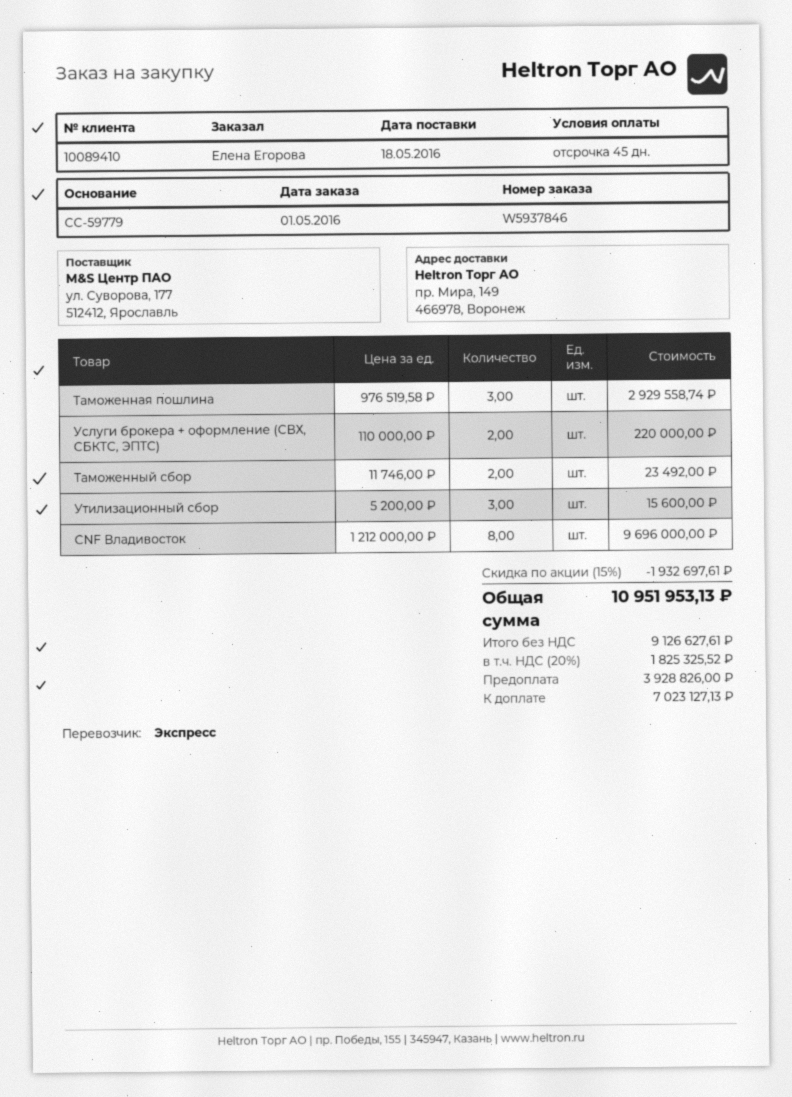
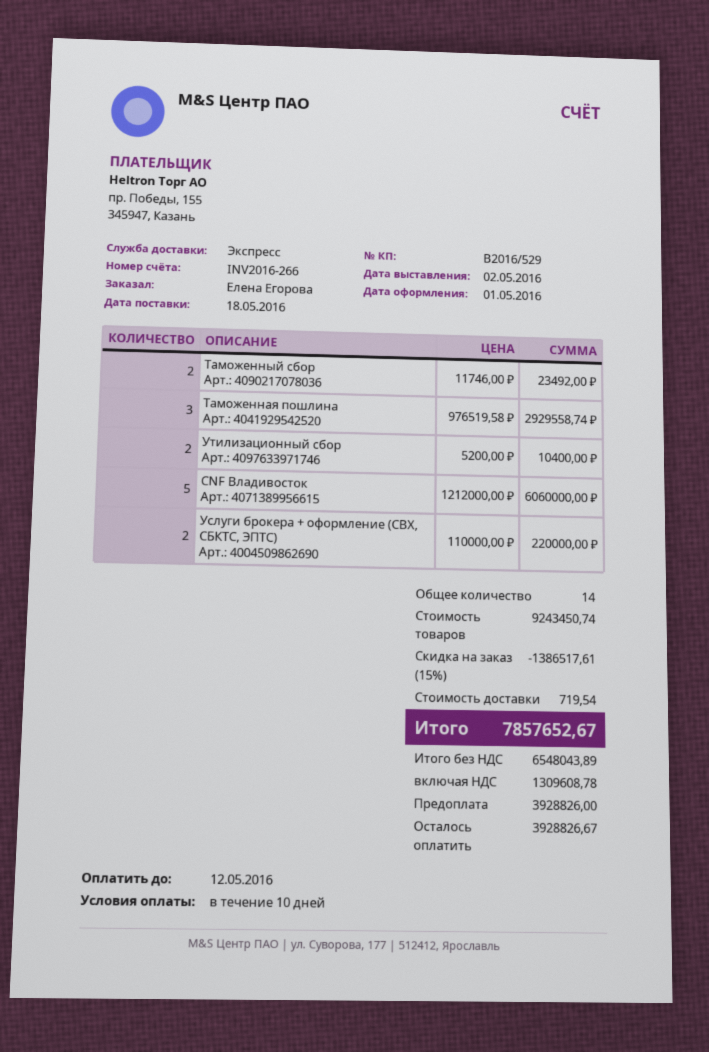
payment terms: 45 days -> 10 days
Утилизационный сбор: 3 x 5200.00 = 15600.00 -> 2 x 5200.00 = 10400.00
CNF Владивосток: 8 x 1212000.00 = 9696000.00 -> 5 x 1212000.00 = 6060000.00
discount: 15% = 1932697.61 -> 15% = 1386517.61
shipping: none -> 719.54
net: 9126627.61 -> 6548043.89
tax: 1825325.52 -> 1309608.78
total: 10951953.13 -> 7857652.67
balance: 7023127.13 -> 3928826.67

